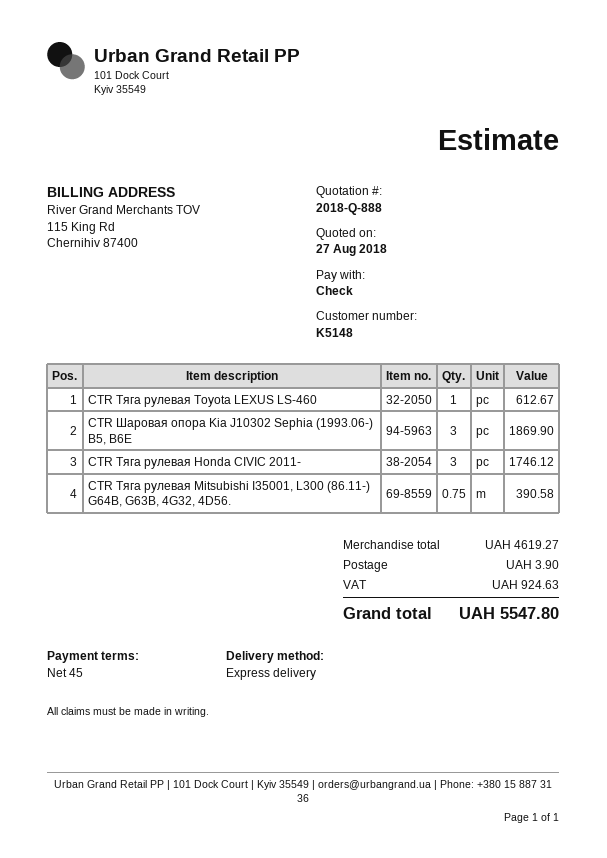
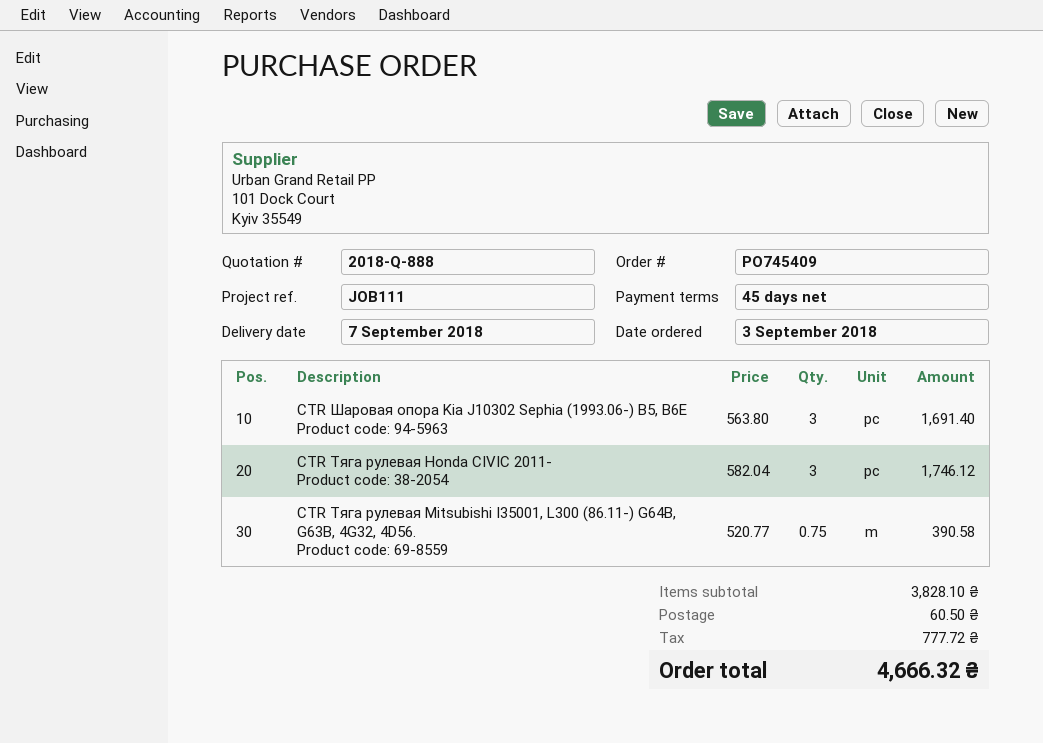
CTR Тяга рулевая Toyota LEXUS LS-460: 1 for 612.67 -> none
CTR Шаровая опора Kia J10302 Sephia (1993.06-) B5, B6E: 3 for 1869.90 -> 3 for 1691.40
subtotal: 4619.27 -> 3828.10
shipping: 3.90 -> 60.50
tax: 924.63 -> 777.72
total: 5547.80 -> 4666.32

